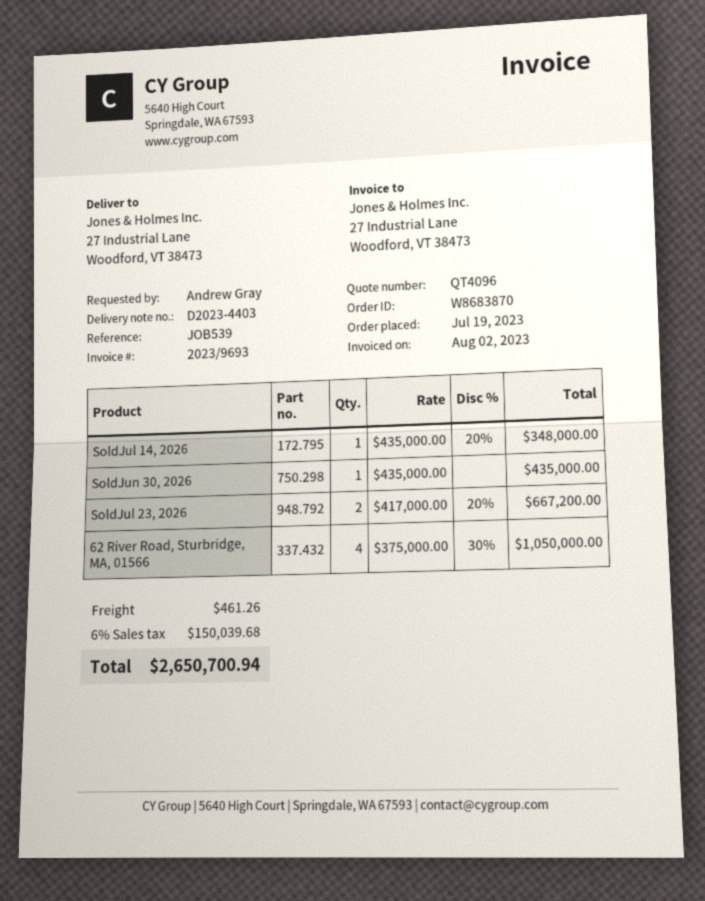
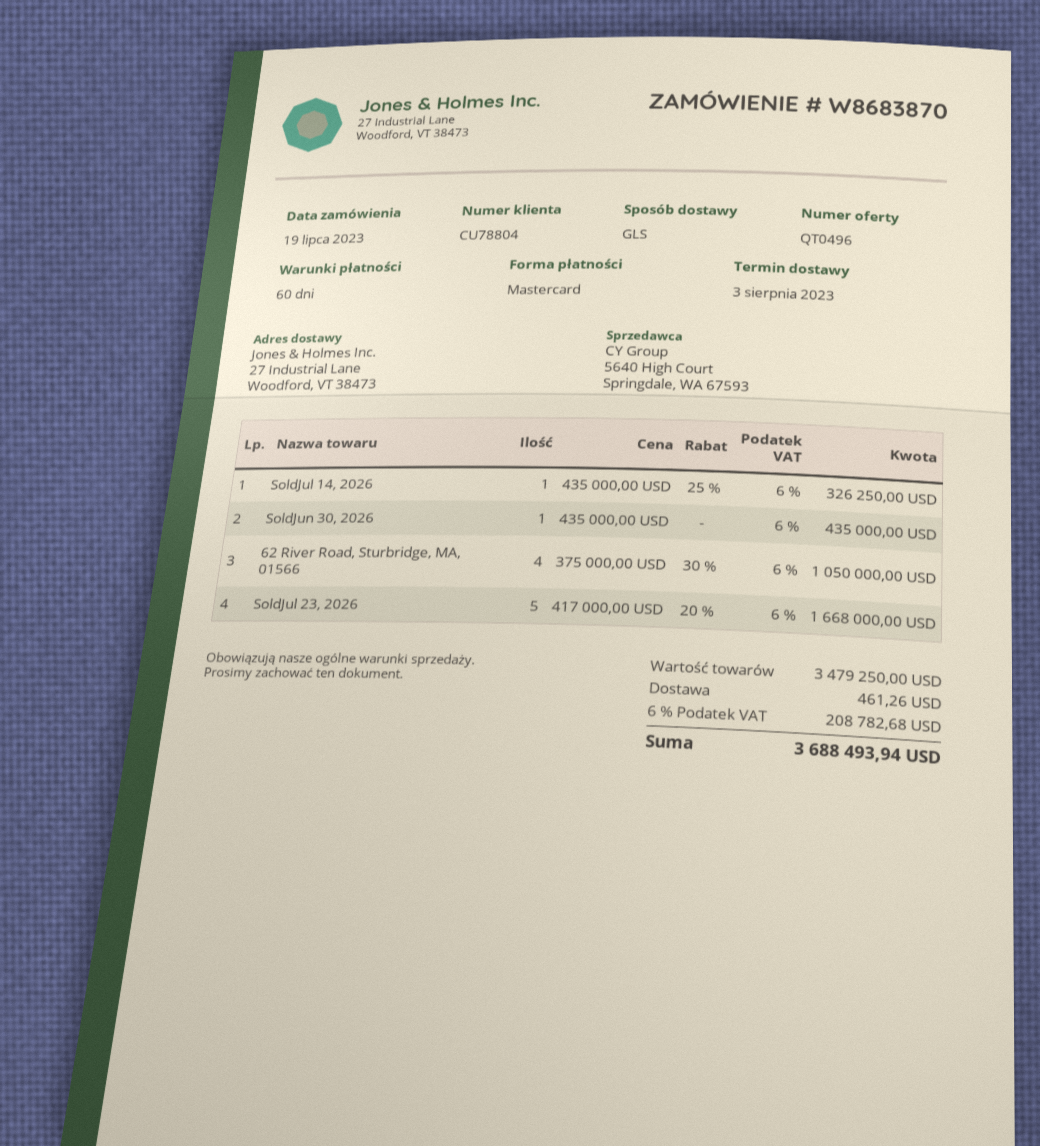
quote number: QT4096 -> QT0496
SoldJul 14, 2026: 1 x 435000.00 - 20% = 348000.00 -> 1 x 435000.00 - 25% = 326250.00
SoldJul 23, 2026: 2 x 417000.00 - 20% = 667200.00 -> 5 x 417000.00 - 20% = 1668000.00
tax: 6% = 150039.68 -> 6% = 208782.68
total: 2650700.94 -> 3688493.94

